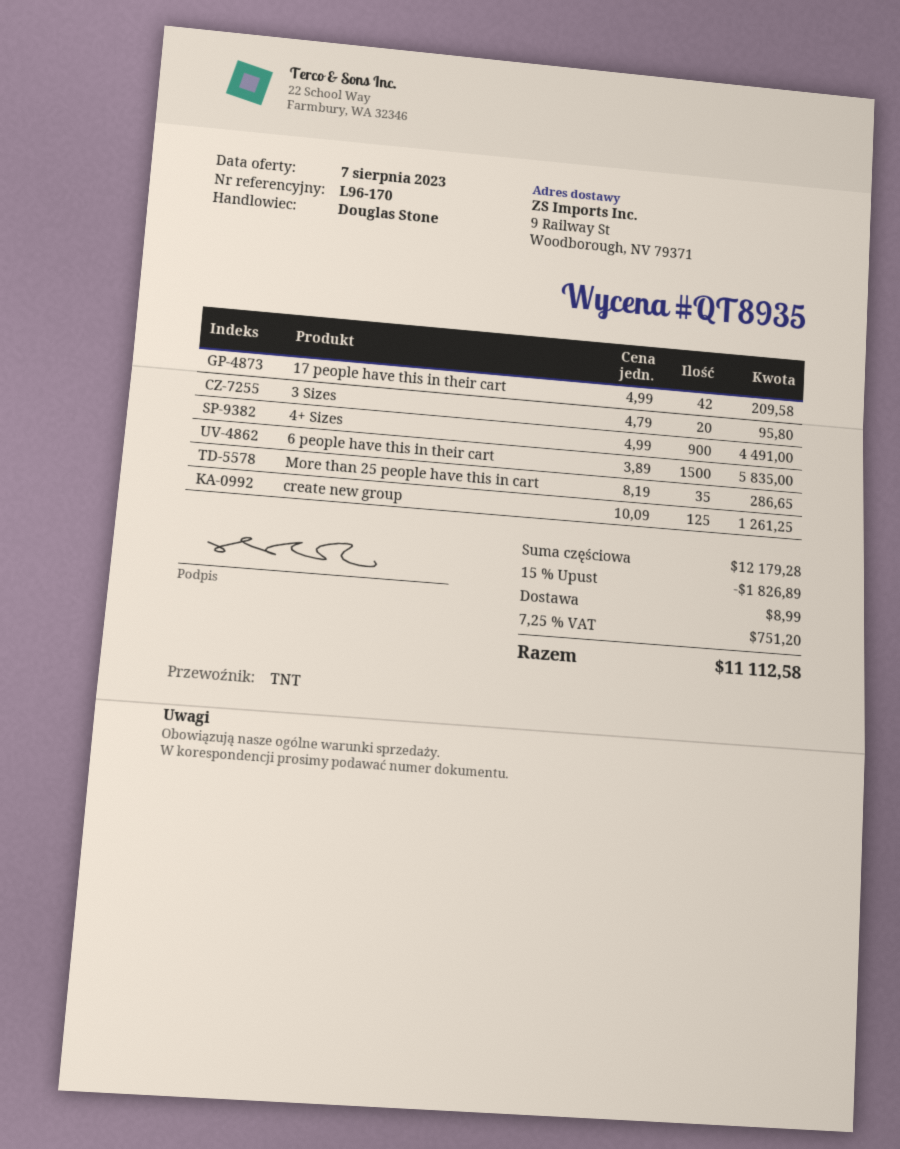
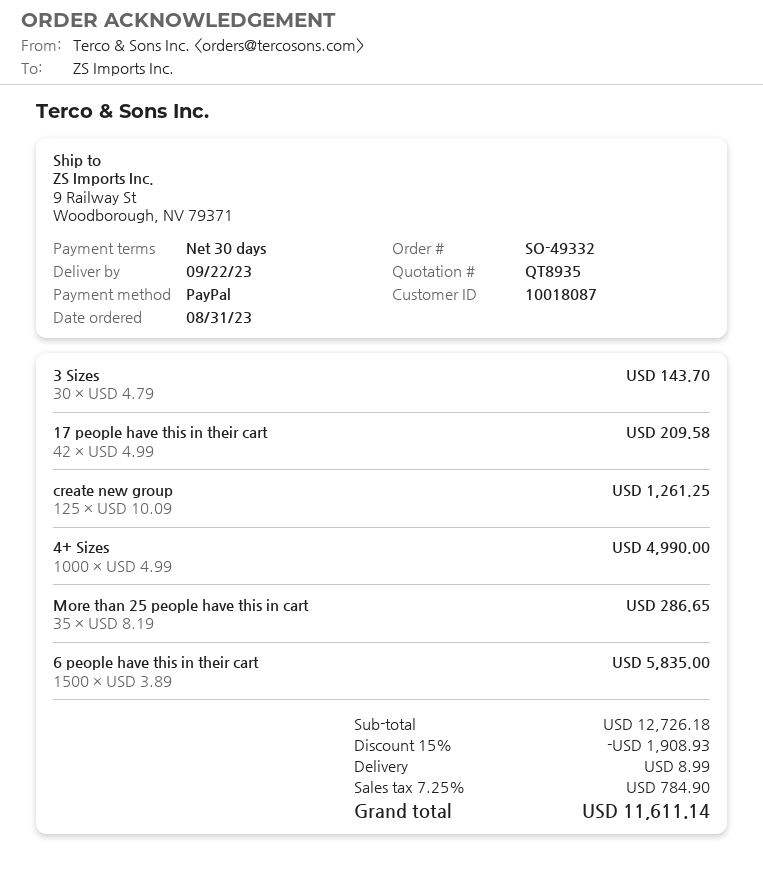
3 Sizes: 20 x 4.79 = 95.80 -> 30 x 4.79 = 143.70
4+ Sizes: 900 x 4.99 = 4491.00 -> 1000 x 4.99 = 4990.00
subtotal: 12179.28 -> 12726.18
discount: 15% = 1826.89 -> 15% = 1908.93
tax: 7.25% = 751.20 -> 7.25% = 784.90
total: 11112.58 -> 11611.14

